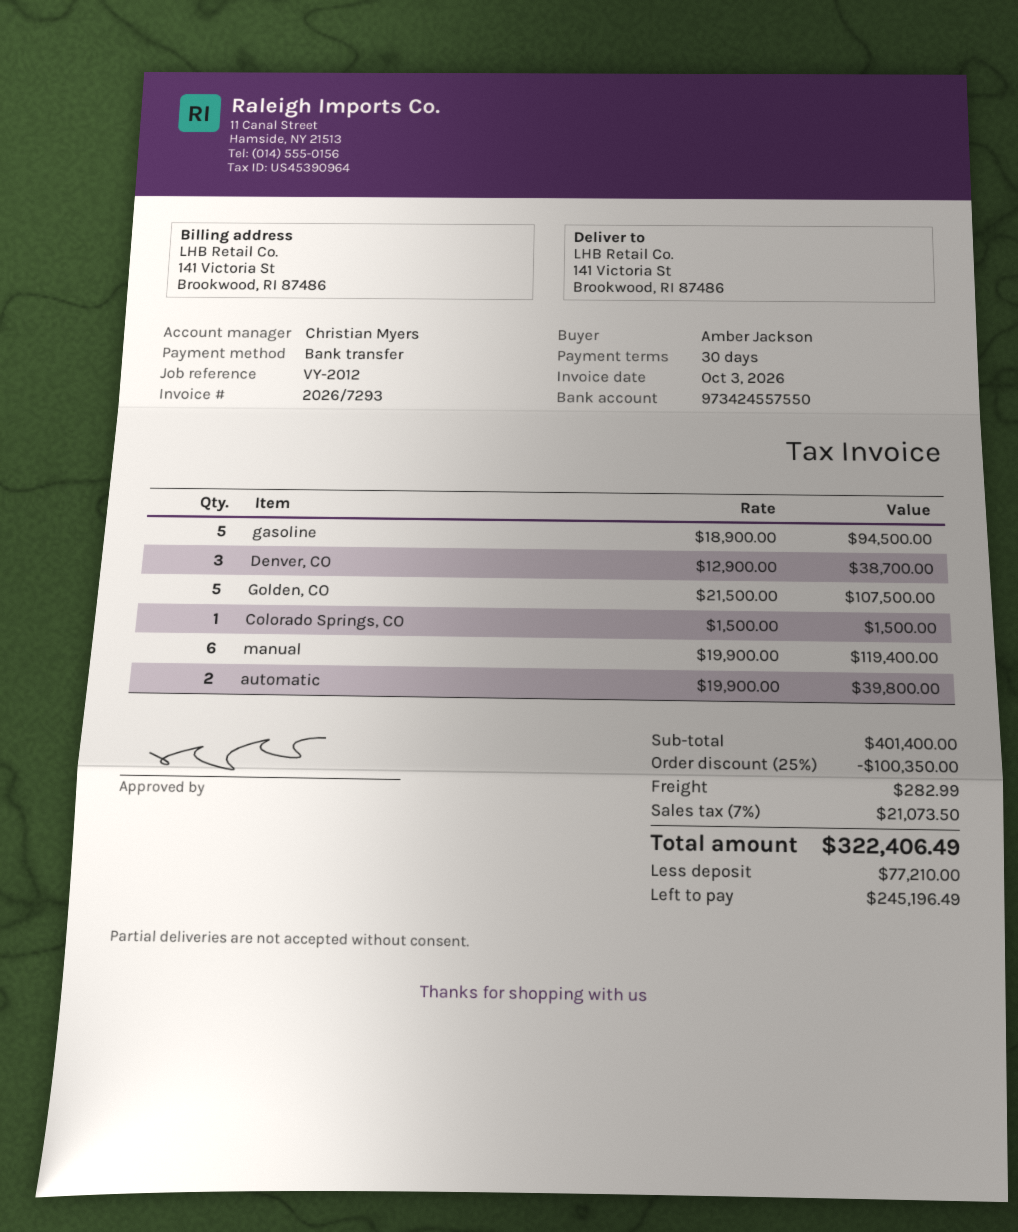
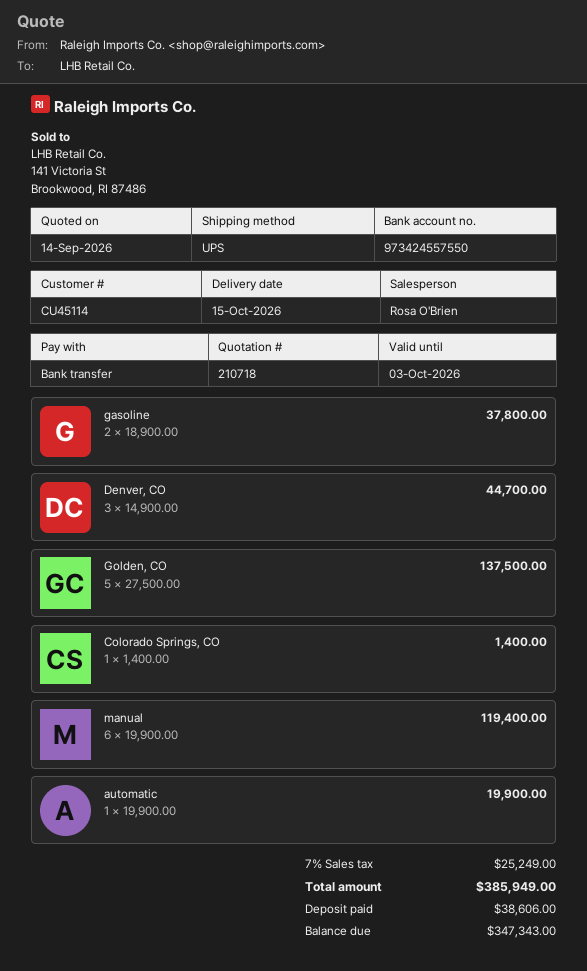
sales rep: Christian Myers -> Rosa O'Brien
gasoline: 5 x 18900.00 = 94500.00 -> 2 x 18900.00 = 37800.00
Denver, CO: 3 x 12900.00 = 38700.00 -> 3 x 14900.00 = 44700.00
Golden, CO: 5 x 21500.00 = 107500.00 -> 5 x 27500.00 = 137500.00
Colorado Springs, CO: 1 x 1500.00 = 1500.00 -> 1 x 1400.00 = 1400.00
automatic: 2 x 19900.00 = 39800.00 -> 1 x 19900.00 = 19900.00
discount: 25% = 100350.00 -> none
shipping: 282.99 -> none
tax: 7% = 21073.50 -> 7% = 25249.00
total: 322406.49 -> 385949.00
deposit: 77210.00 -> 38606.00
balance: 245196.49 -> 347343.00

